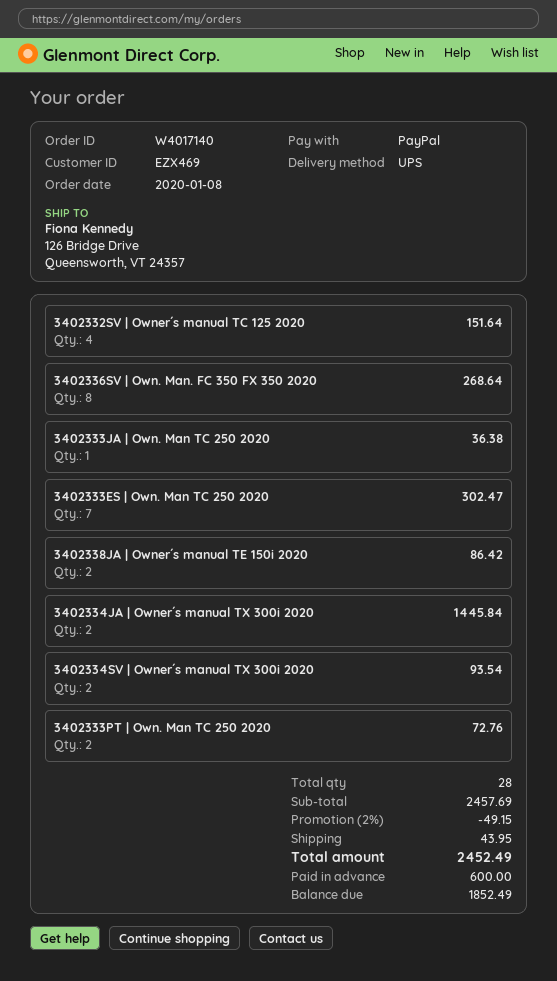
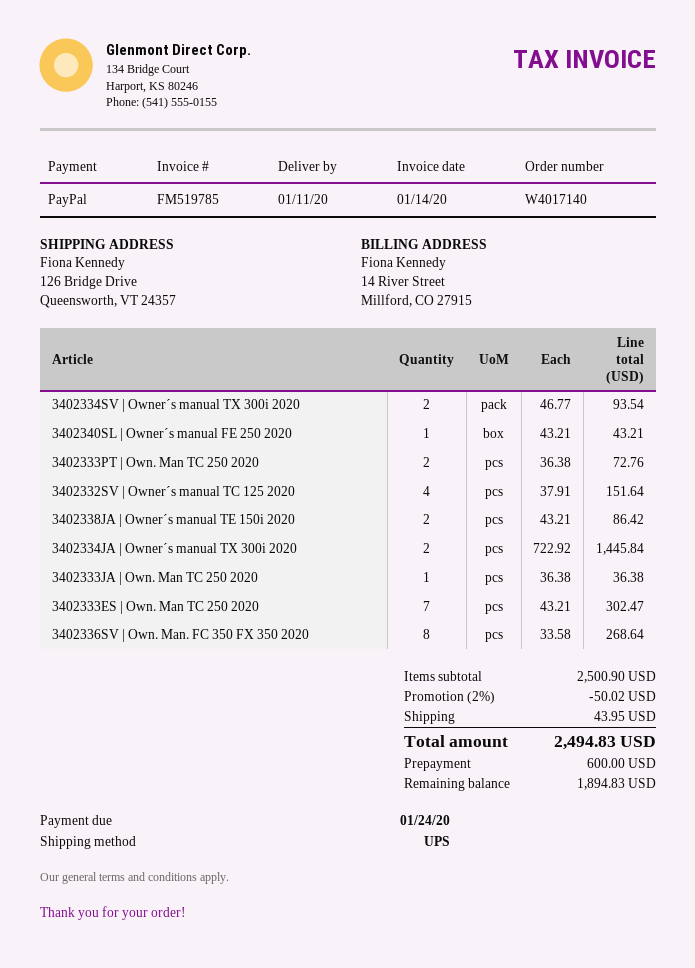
3402340SL | Owner´s manual FE 250 2020: none -> 1 for 43.21
subtotal: 2457.69 -> 2500.90
discount: 2% = 49.15 -> 2% = 50.02
total: 2452.49 -> 2494.83
balance: 1852.49 -> 1894.83

